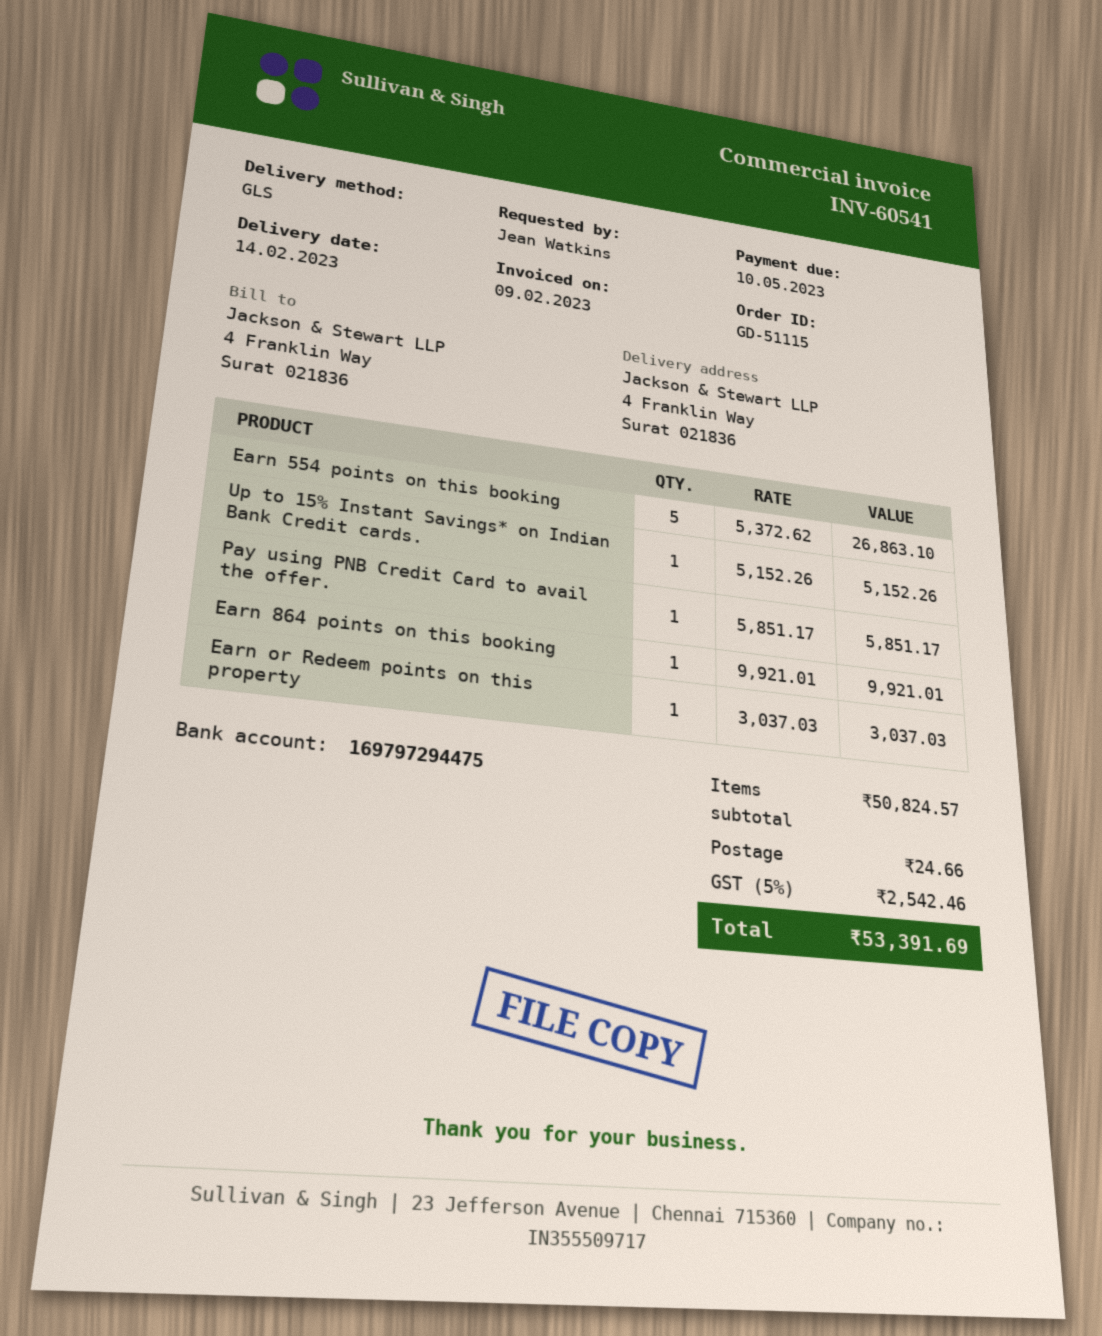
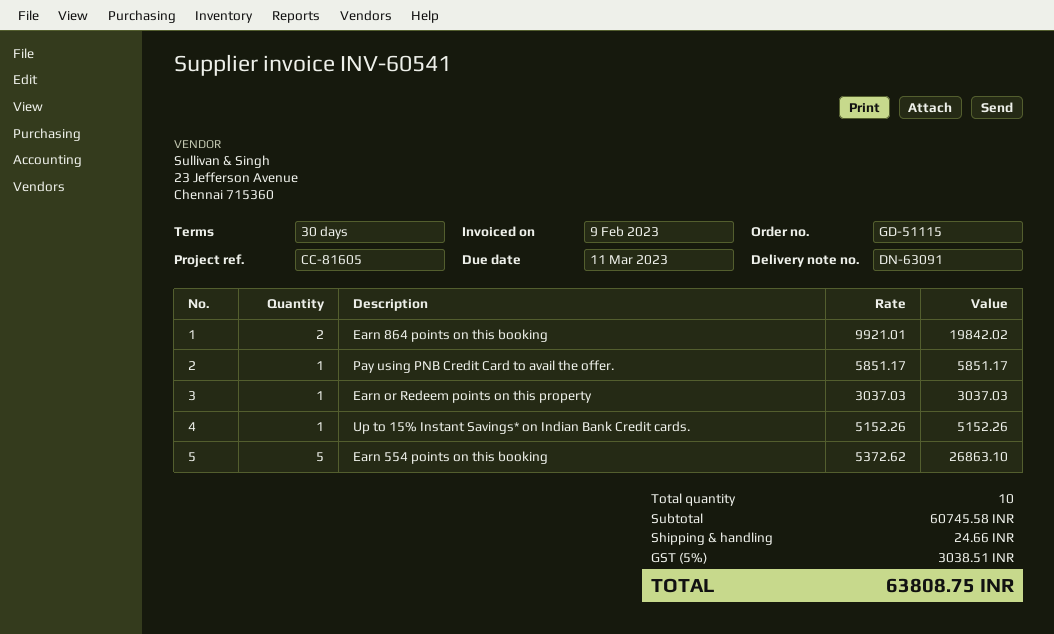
due date: 2023-05-10 -> 2023-03-11
Earn 864 points on this booking: 1 x 9921.01 = 9921.01 -> 2 x 9921.01 = 19842.02
subtotal: 50824.57 -> 60745.58
tax: 5% = 2542.46 -> 5% = 3038.51
total: 53391.69 -> 63808.75

